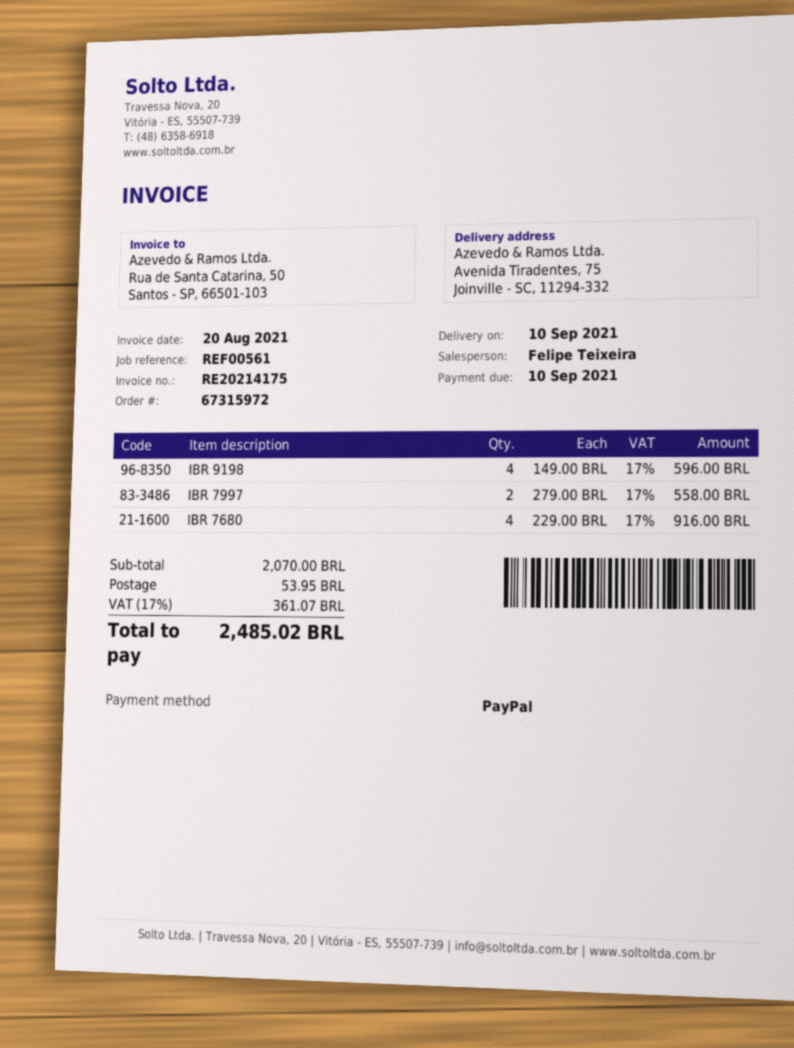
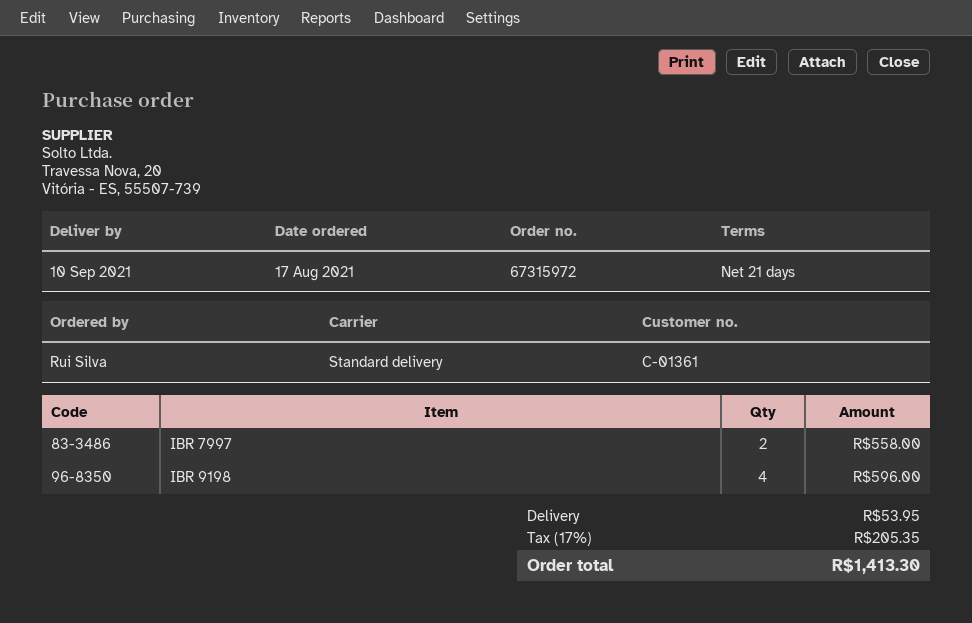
IBR 7680: 4 for 916.00 -> none
tax: 17% = 361.07 -> 17% = 205.35
total: 2485.02 -> 1413.30

